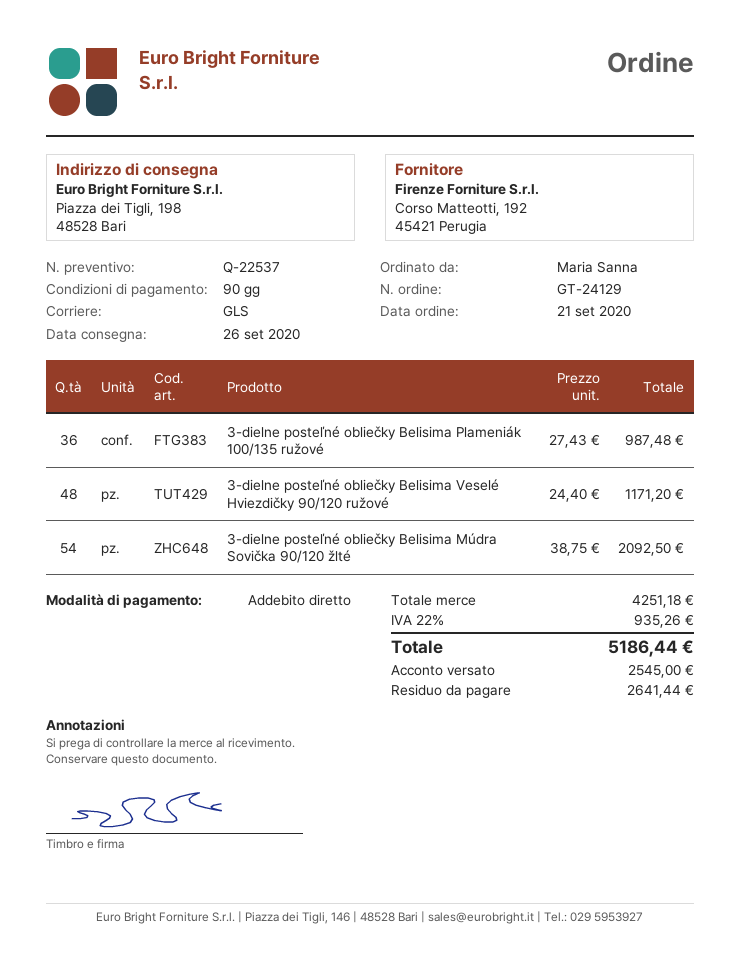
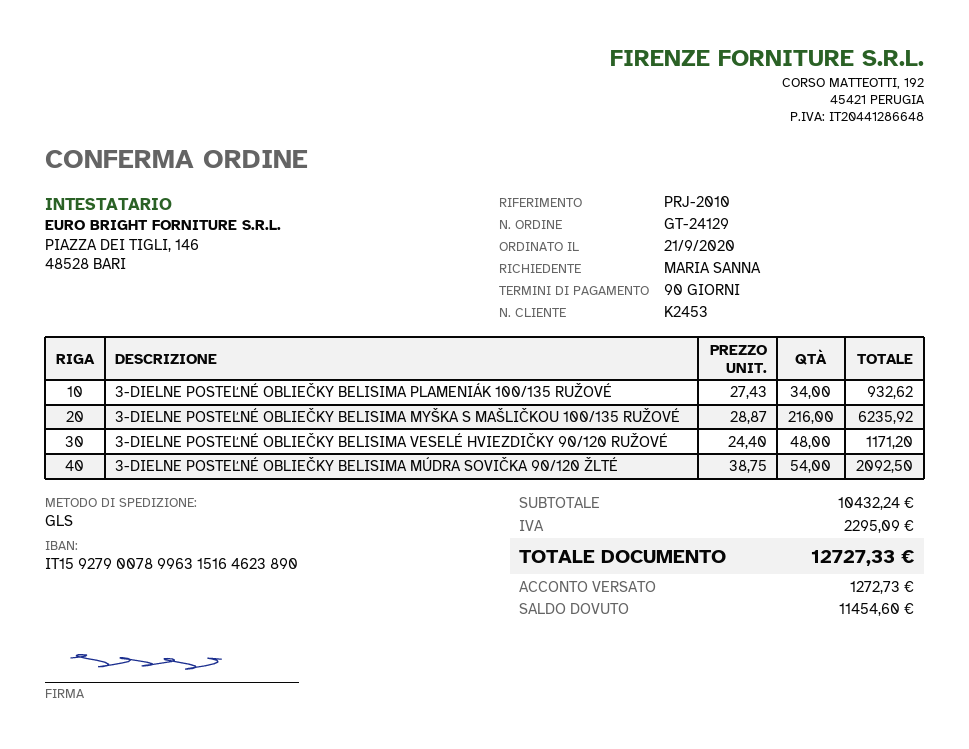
3-dielne posteľné obliečky Belisima Plameniák 100/135 ružové: 36 x 27.43 = 987.48 -> 34 x 27.43 = 932.62
3-DIELNE POSTEĽNÉ OBLIEČKY BELISIMA MYŠKA S MAŠLIČKOU 100/135 RUŽOVÉ: none -> 216 x 28.87 = 6235.92
subtotal: 4251.18 -> 10432.24
tax: 935.26 -> 2295.09
total: 5186.44 -> 12727.33
deposit: 2545.00 -> 1272.73
balance: 2641.44 -> 11454.60

